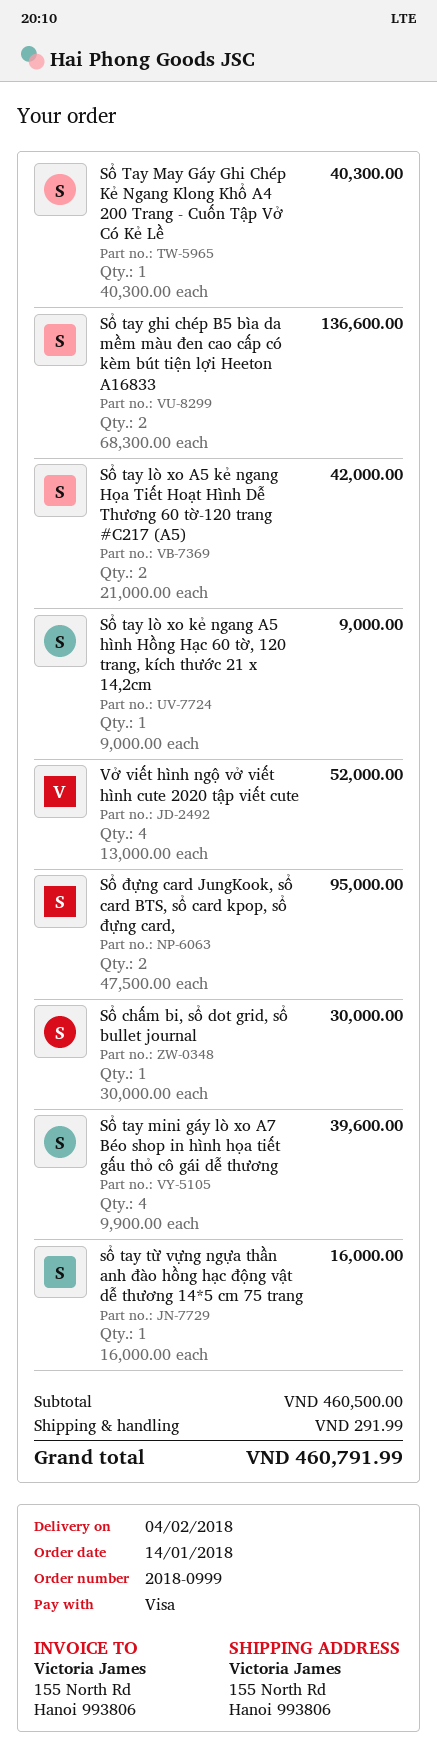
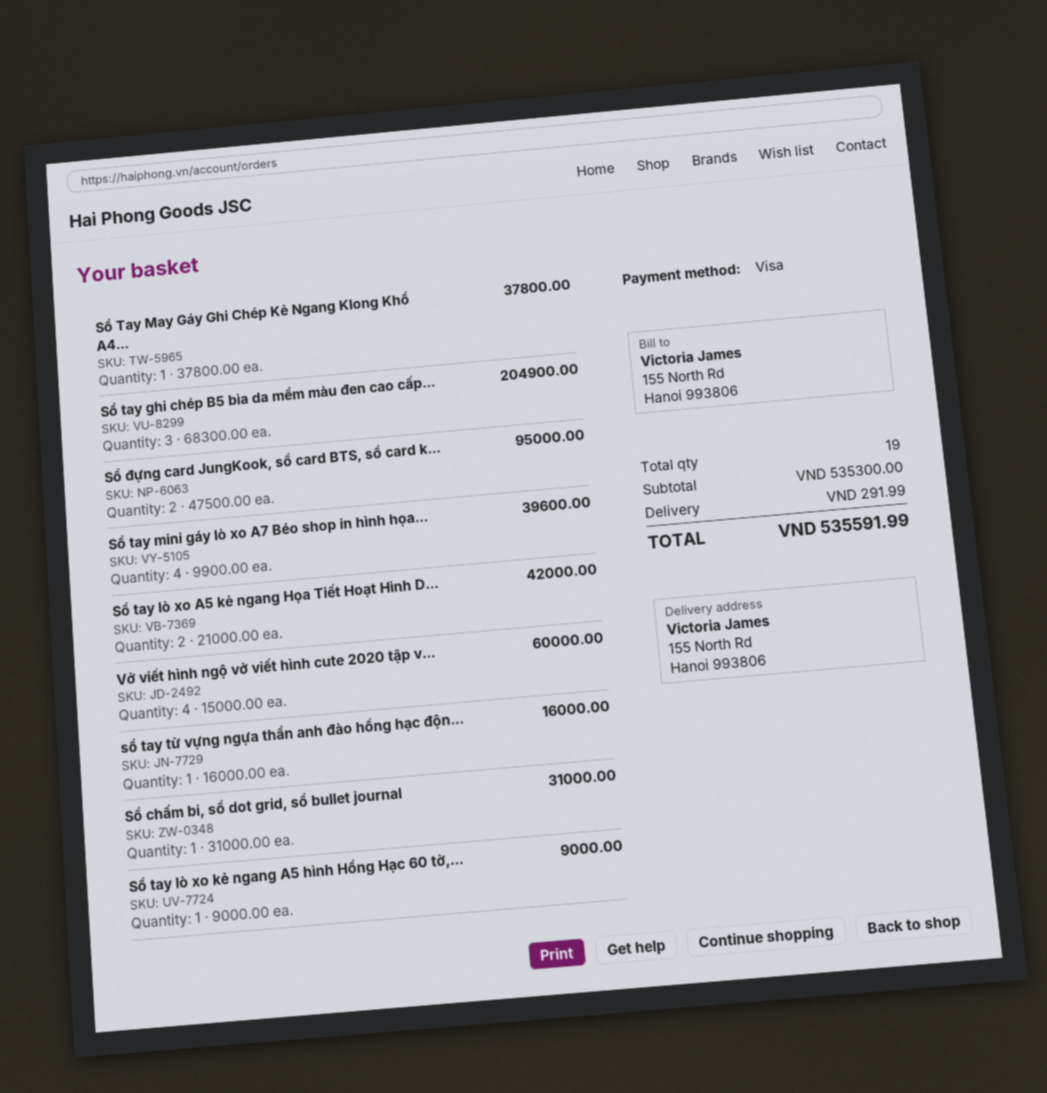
Sổ Tay May Gáy Ghi Chép Kẻ Ngang Klong Khổ A4 200 Trang - Cuốn Tập Vở Có Kẻ Lề: 1 x 40300.00 = 40300.00 -> 1 x 37800.00 = 37800.00
Sổ tay ghi chép B5 bìa da mềm màu đen cao cấp có kèm bút tiện lợi Heeton A16833: 2 x 68300.00 = 136600.00 -> 3 x 68300.00 = 204900.00
Vở viết hình ngộ vở viết hình cute 2020 tập viết cute: 4 x 13000.00 = 52000.00 -> 4 x 15000.00 = 60000.00
Sổ chấm bi, sổ dot grid, sổ bullet journal: 1 x 30000.00 = 30000.00 -> 1 x 31000.00 = 31000.00
subtotal: 460500.00 -> 535300.00
total: 460791.99 -> 535591.99

